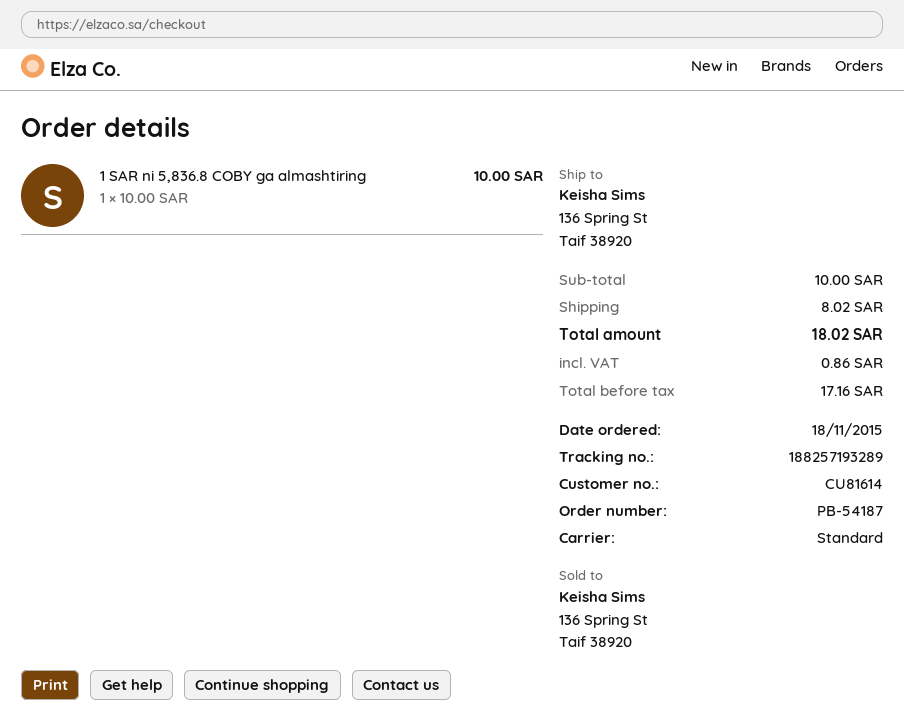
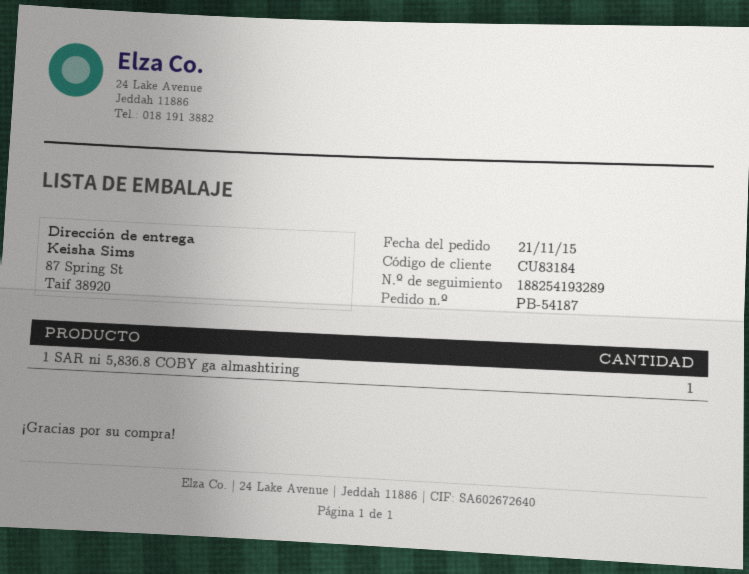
order date: 2015-11-18 -> 2015-11-21
customer number: CU81614 -> CU83184
tracking number: 188257193289 -> 188254193289
ship to: 136 Spring St, Taif 38920 -> 87 Spring St, Taif 38920

